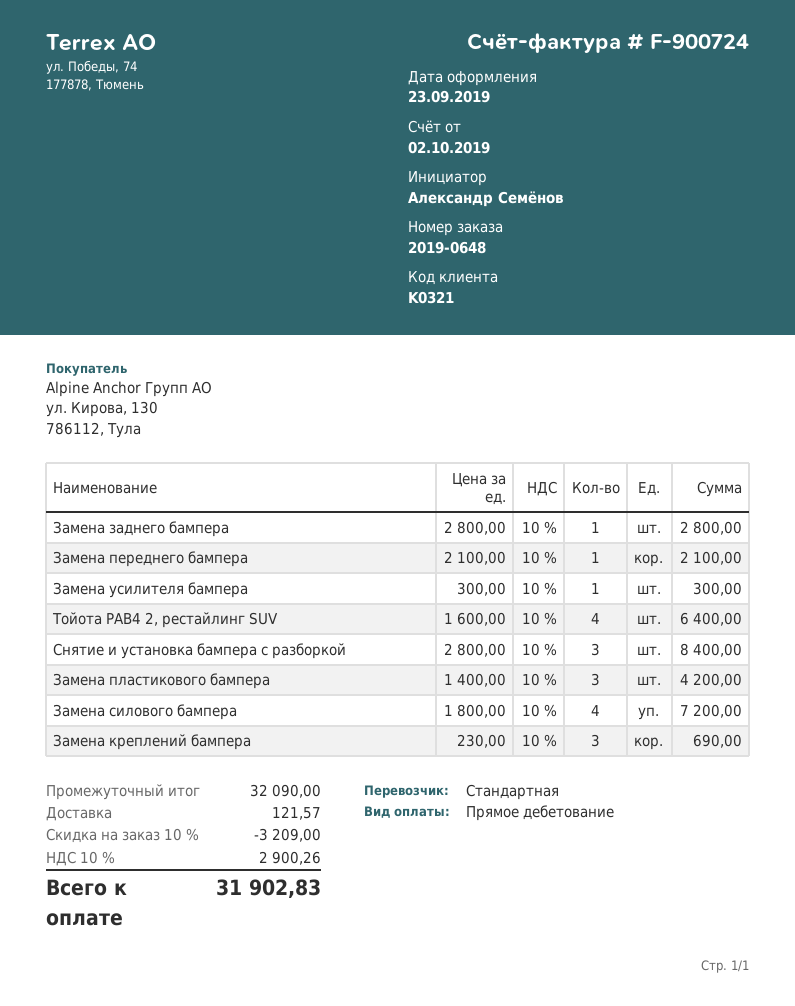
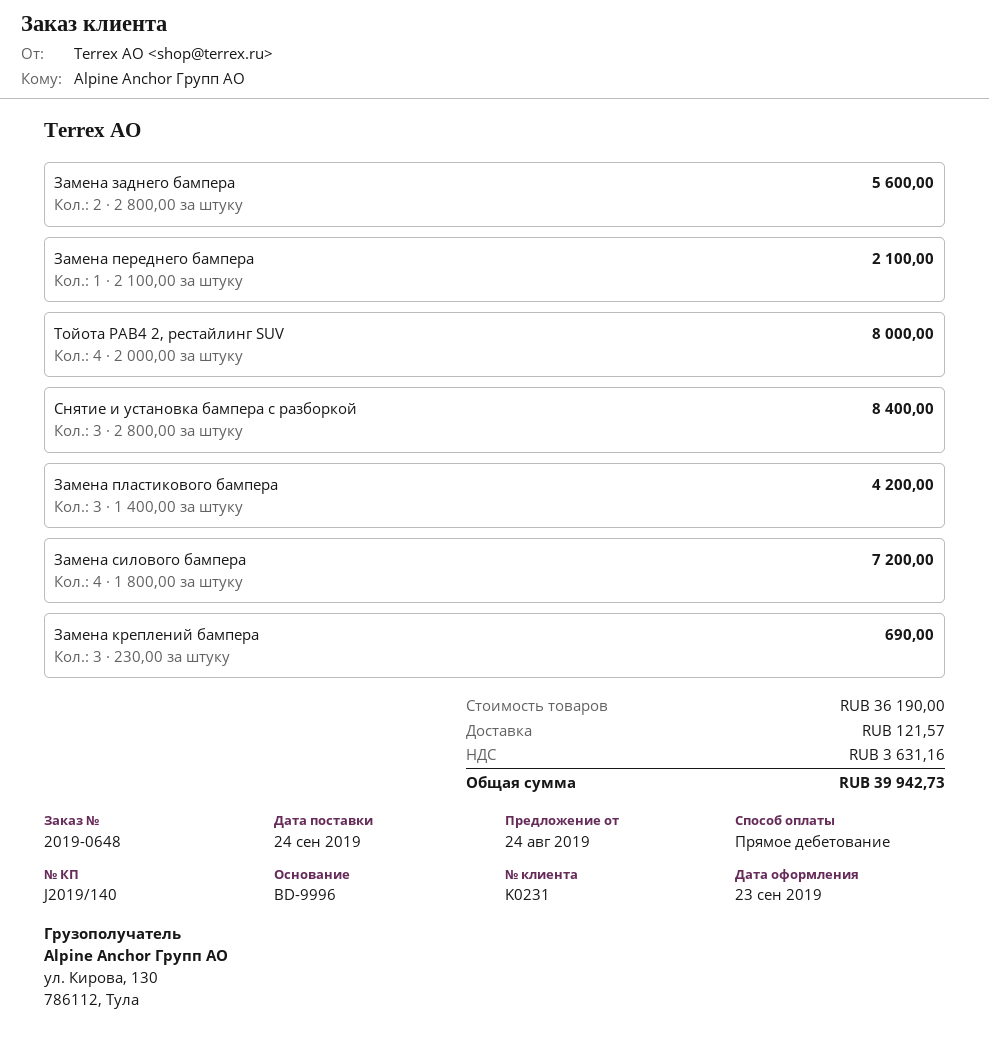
customer number: K0321 -> K0231
Замена заднего бампера: 1 x 2800.00 = 2800.00 -> 2 x 2800.00 = 5600.00
Замена усилителя бампера: 1 x 300.00 = 300.00 -> none
Тойота РАВ4 2, рестайлинг SUV: 4 x 1600.00 = 6400.00 -> 4 x 2000.00 = 8000.00
subtotal: 32090.00 -> 36190.00
discount: 10% = 3209.00 -> none
tax: 2900.26 -> 3631.16
total: 31902.83 -> 39942.73

